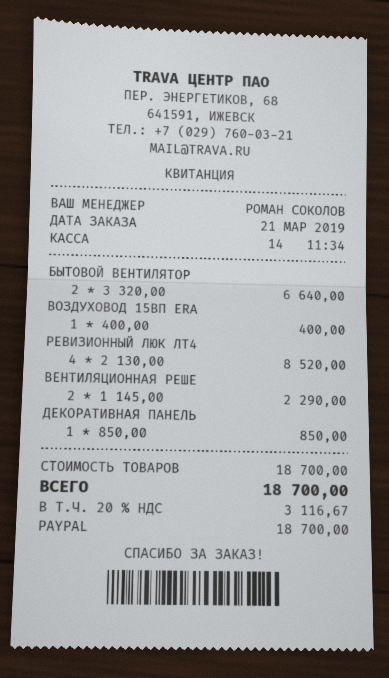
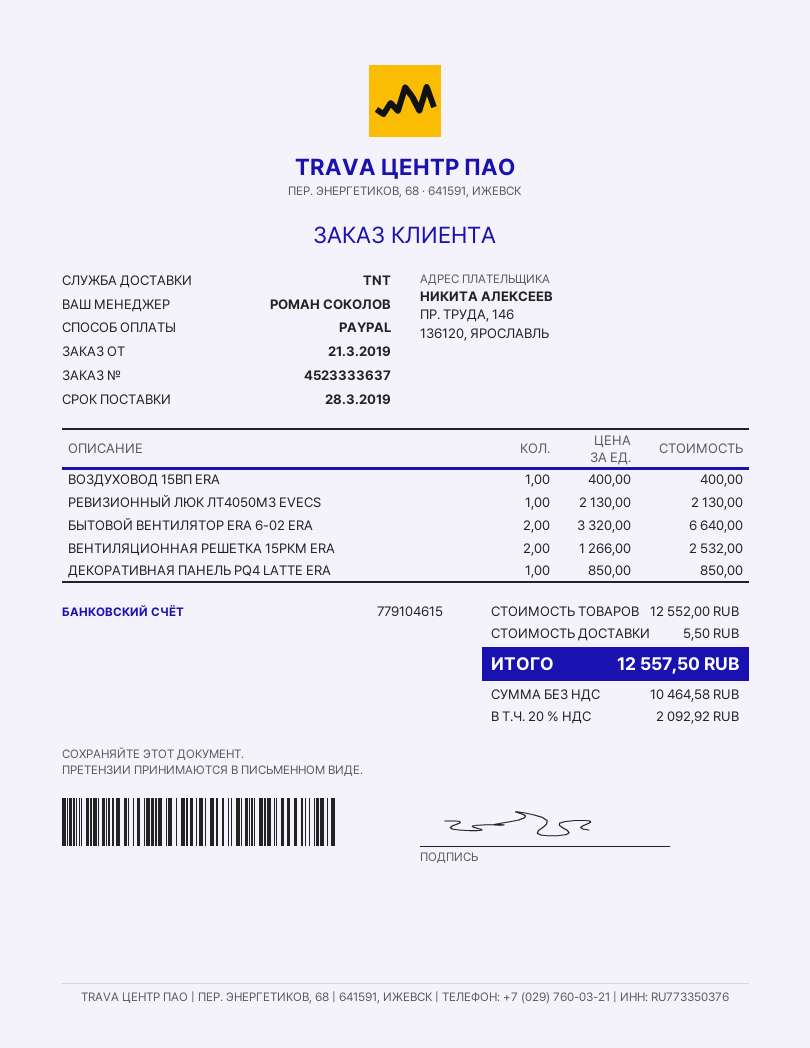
РЕВИЗИОННЫЙ ЛЮК ЛТ4: 4 x 2130.00 = 8520.00 -> 1 x 2130.00 = 2130.00
ВЕНТИЛЯЦИОННАЯ РЕШЕ: 2 x 1145.00 = 2290.00 -> 2 x 1266.00 = 2532.00
subtotal: 18700.00 -> 12552.00
shipping: none -> 5.50
tax: 20% = 3116.67 -> 20% = 2092.92
total: 18700.00 -> 12557.50

